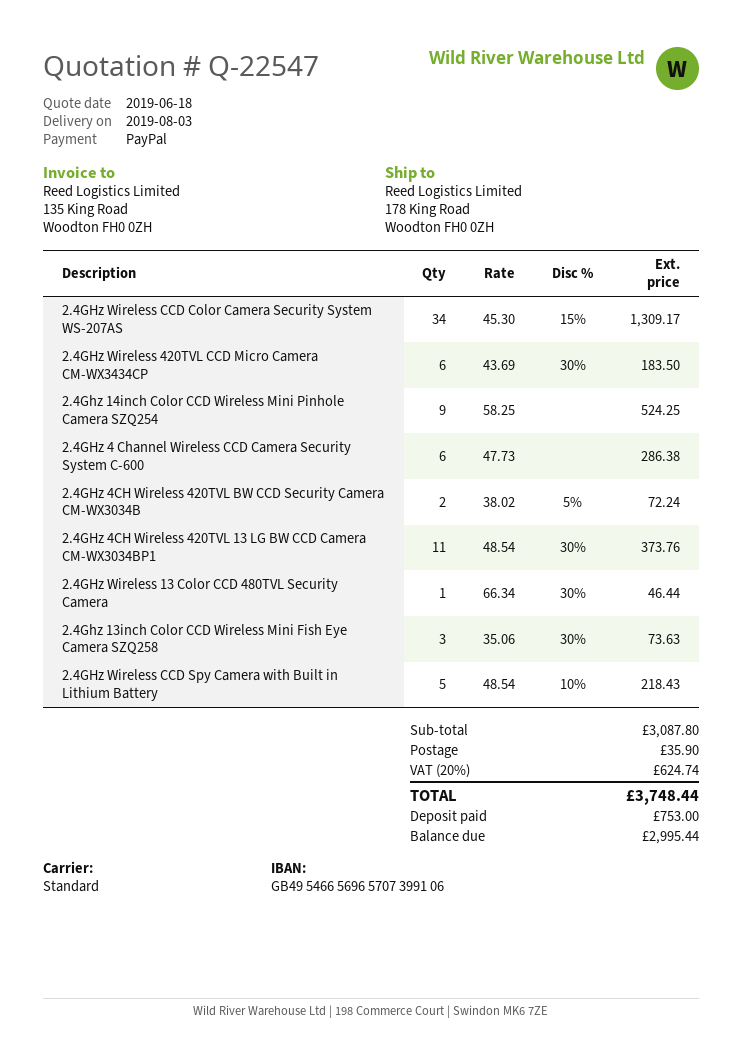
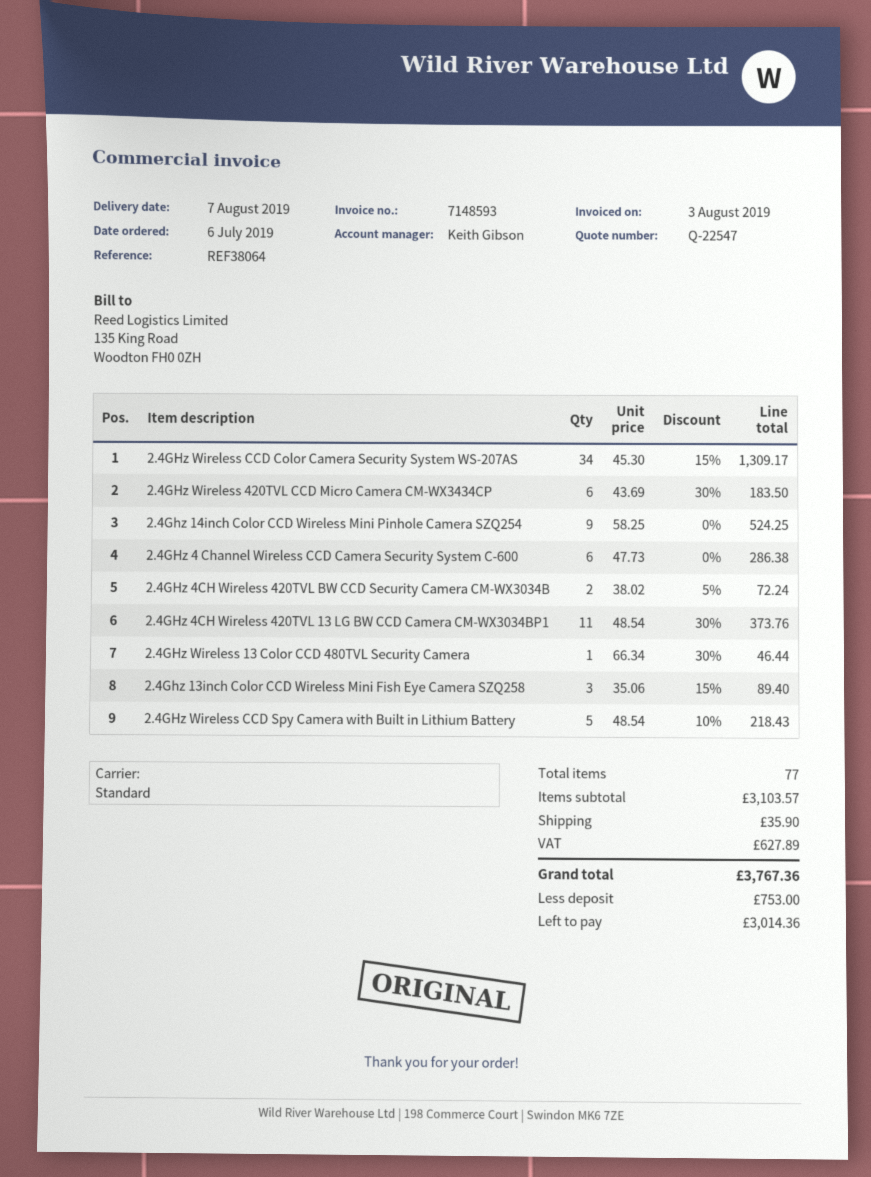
delivery date: 2019-08-03 -> 2019-08-07
2.4Ghz 13inch Color CCD Wireless Mini Fish Eye Camera SZQ258: 3 x 35.06 - 30% = 73.63 -> 3 x 35.06 - 15% = 89.40
subtotal: 3087.80 -> 3103.57
tax: 624.74 -> 627.89
total: 3748.44 -> 3767.36
balance: 2995.44 -> 3014.36

